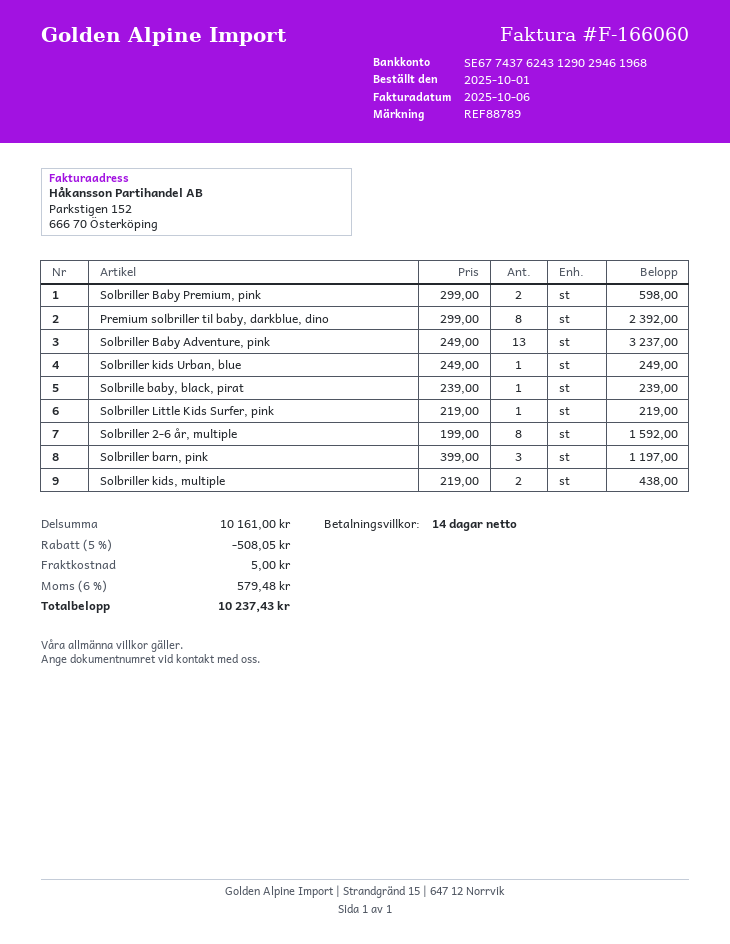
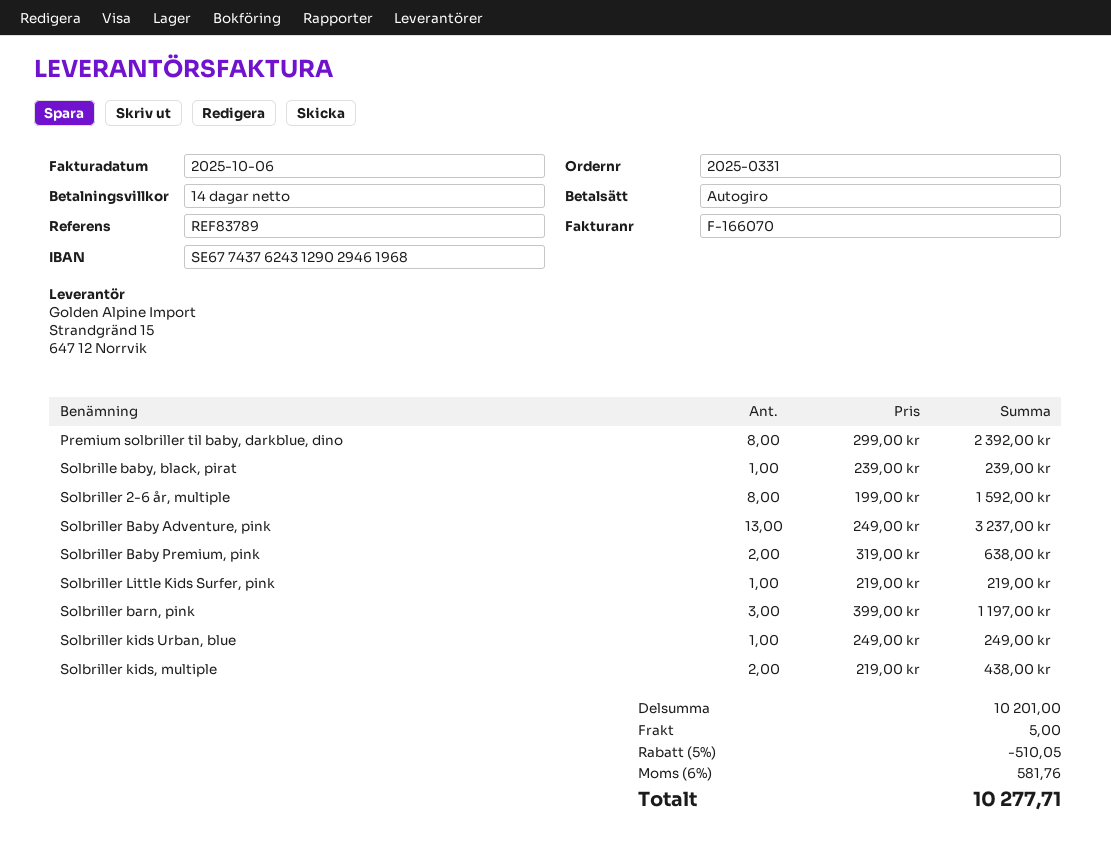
invoice number: F-166060 -> F-166070
reference: REF88789 -> REF83789
Solbriller Baby Premium, pink: 2 x 299.00 = 598.00 -> 2 x 319.00 = 638.00
subtotal: 10161.00 -> 10201.00
discount: 5% = 508.05 -> 5% = 510.05
tax: 6% = 579.48 -> 6% = 581.76
total: 10237.43 -> 10277.71

